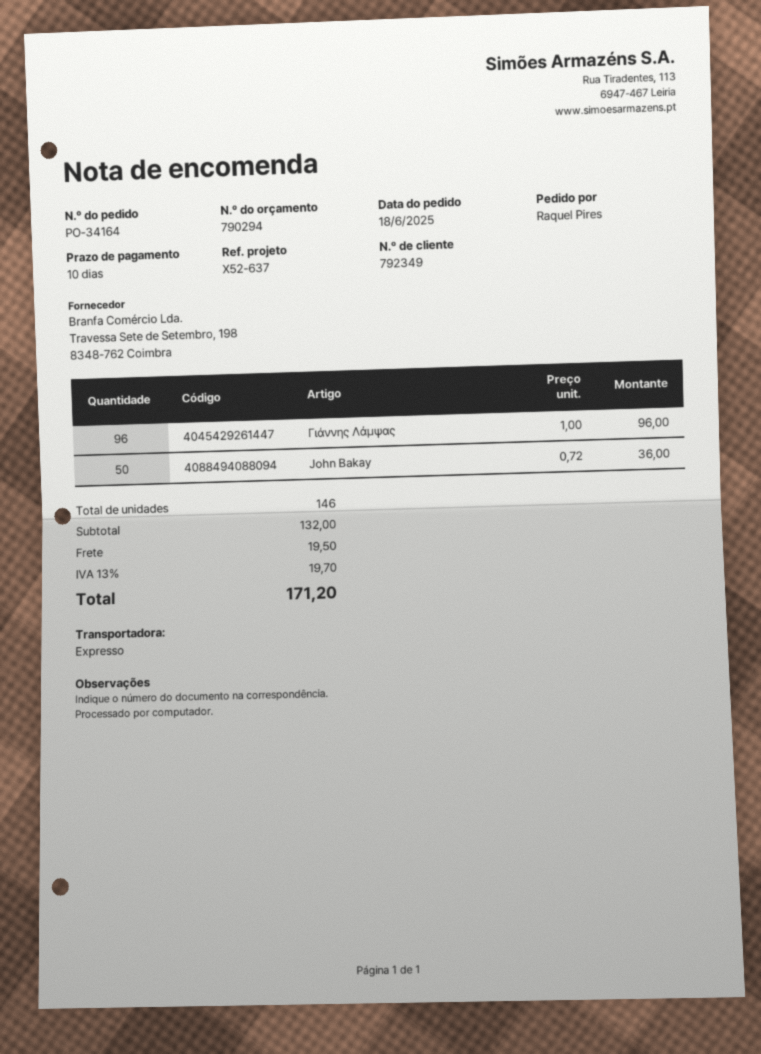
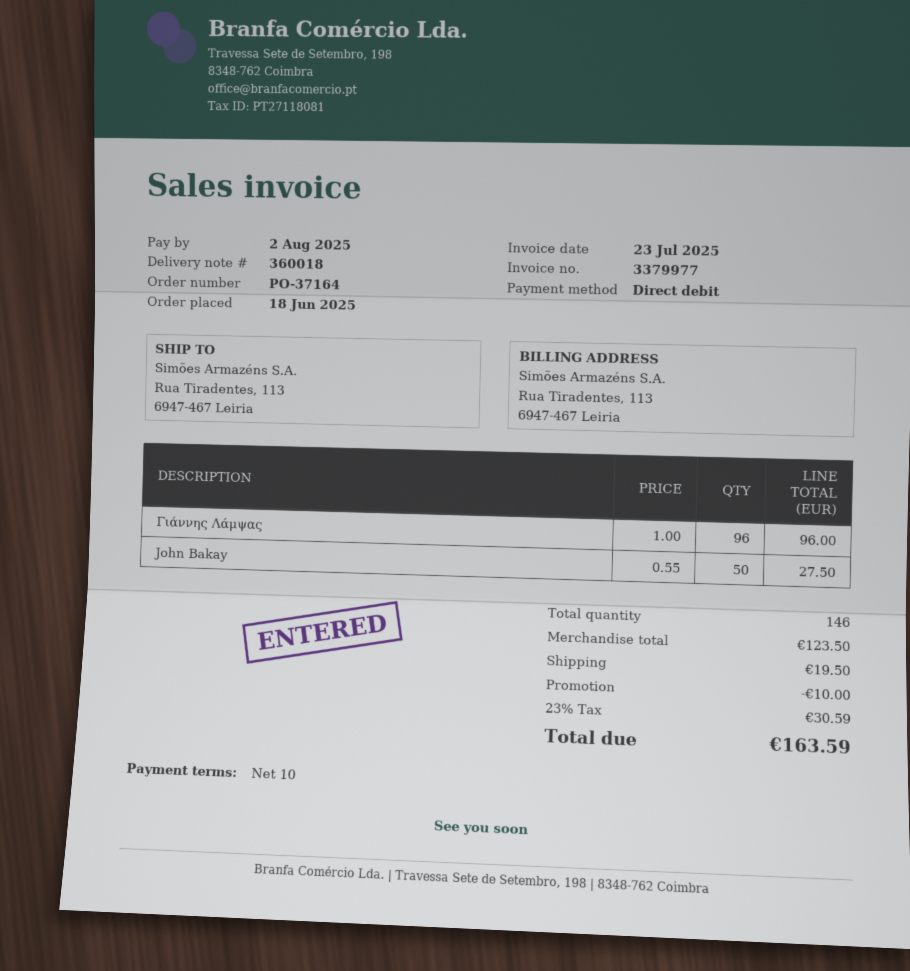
order number: PO-34164 -> PO-37164
John Bakay: 50 x 0.72 = 36.00 -> 50 x 0.55 = 27.50
subtotal: 132.00 -> 123.50
discount: none -> 10.00
tax: 13% = 19.70 -> 23% = 30.59
total: 171.20 -> 163.59

